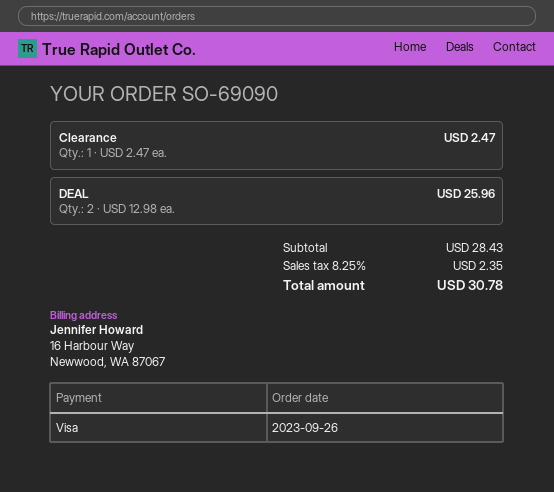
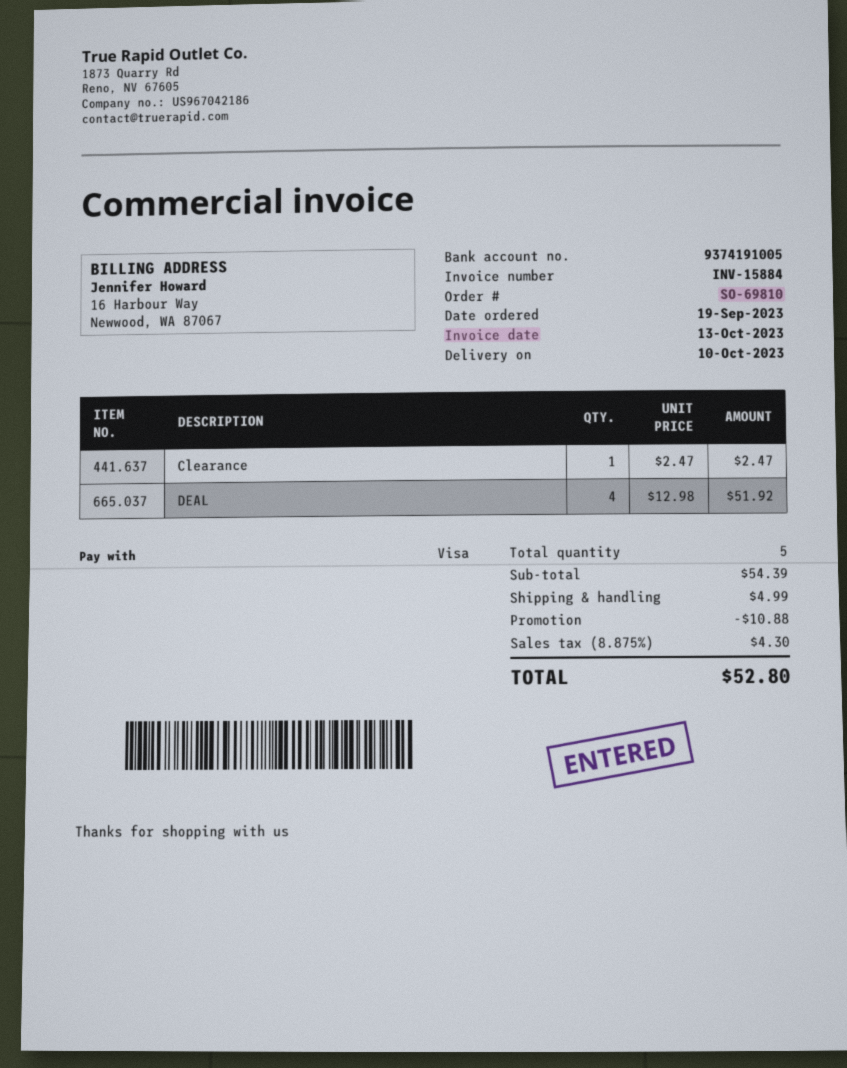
order number: SO-69090 -> SO-69810
order date: 2023-09-26 -> 2023-09-19
DEAL: 2 x 12.98 = 25.96 -> 4 x 12.98 = 51.92
subtotal: 28.43 -> 54.39
discount: none -> 10.88
shipping: none -> 4.99
tax: 8.25% = 2.35 -> 8.875% = 4.30
total: 30.78 -> 52.80

